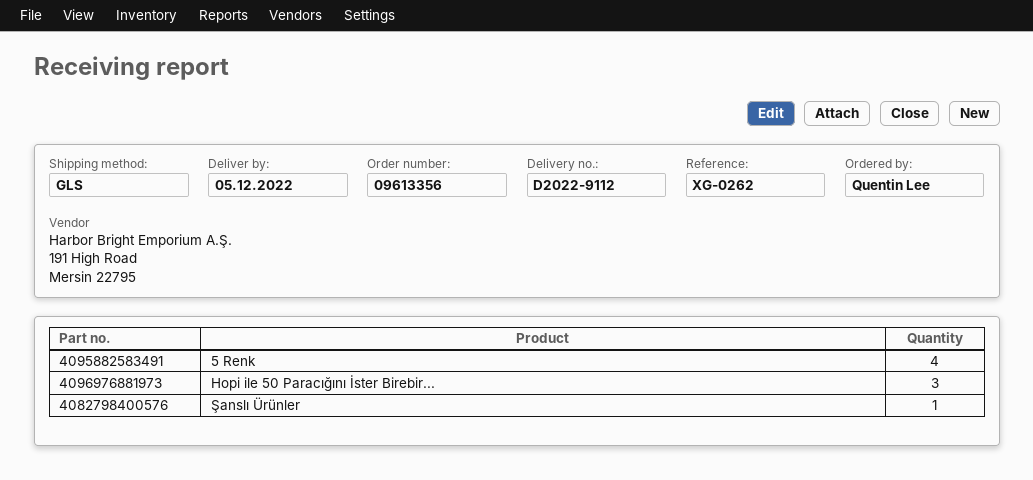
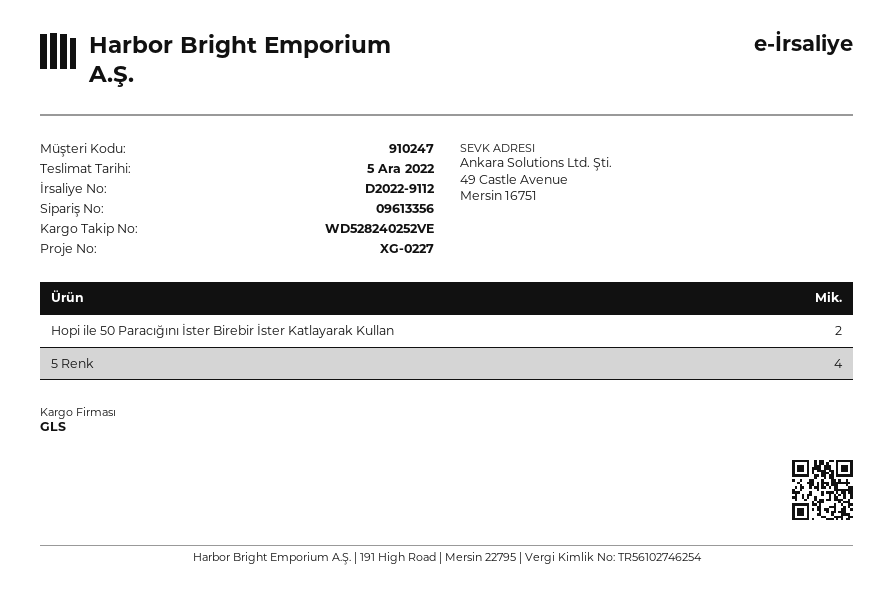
reference: XG-0262 -> XG-0227
Hopi ile 50 Paracığını İster Birebir...: 3 -> 2
Şanslı Ürünler: 1 -> none

